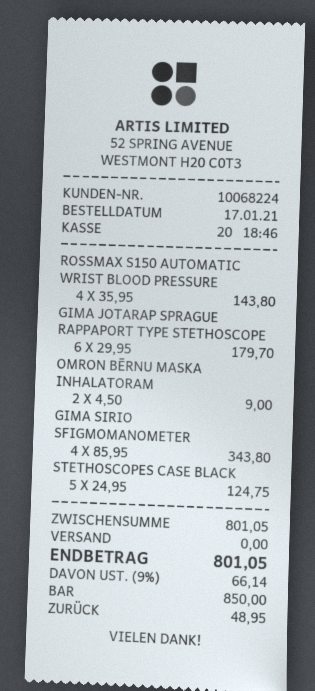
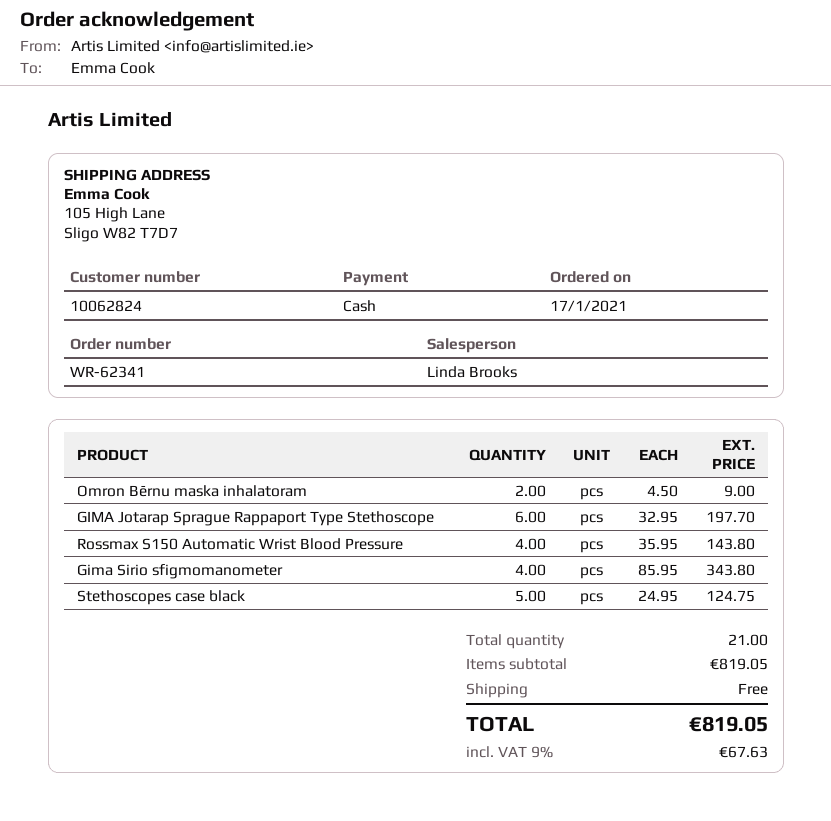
customer number: 10068224 -> 10062824
GIMA JOTARAP SPRAGUE RAPPAPORT TYPE STETHOSCOPE: 6 x 29.95 = 179.70 -> 6 x 32.95 = 197.70
subtotal: 801.05 -> 819.05
tax: 9% = 66.14 -> 9% = 67.63
total: 801.05 -> 819.05

